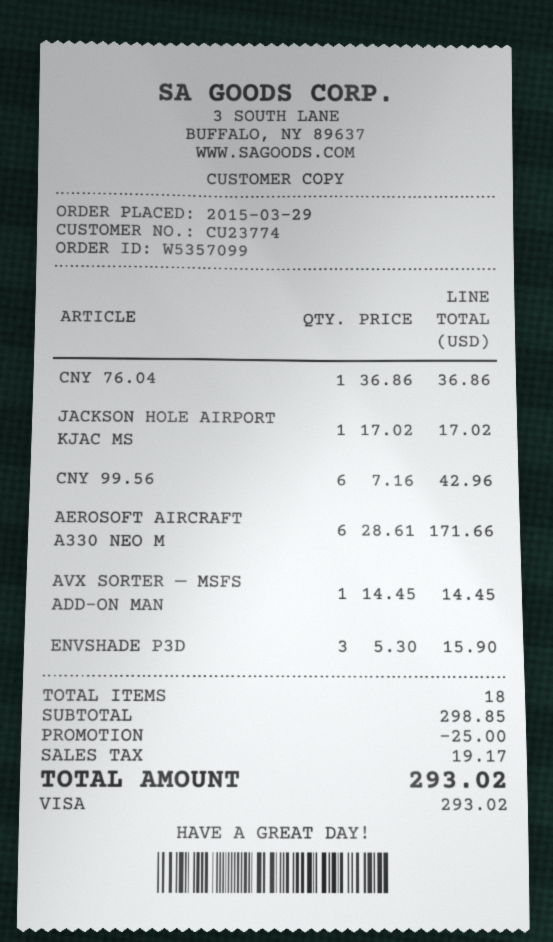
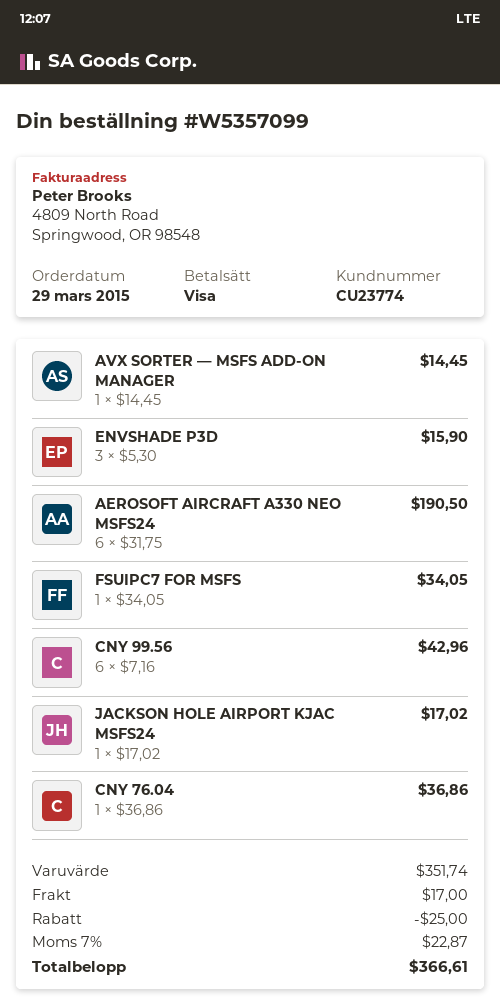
AEROSOFT AIRCRAFT A330 NEO M: 6 x 28.61 = 171.66 -> 6 x 31.75 = 190.50
FSUIPC7 FOR MSFS: none -> 1 x 34.05 = 34.05
subtotal: 298.85 -> 351.74
shipping: none -> 17.00
tax: 19.17 -> 22.87
total: 293.02 -> 366.61

